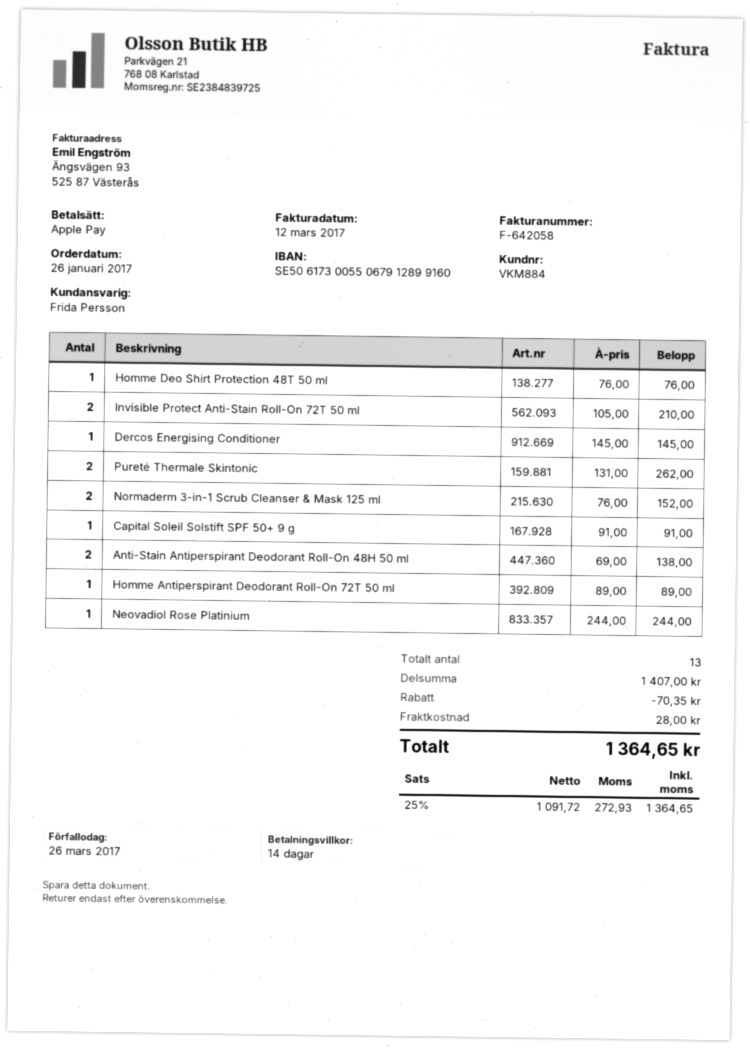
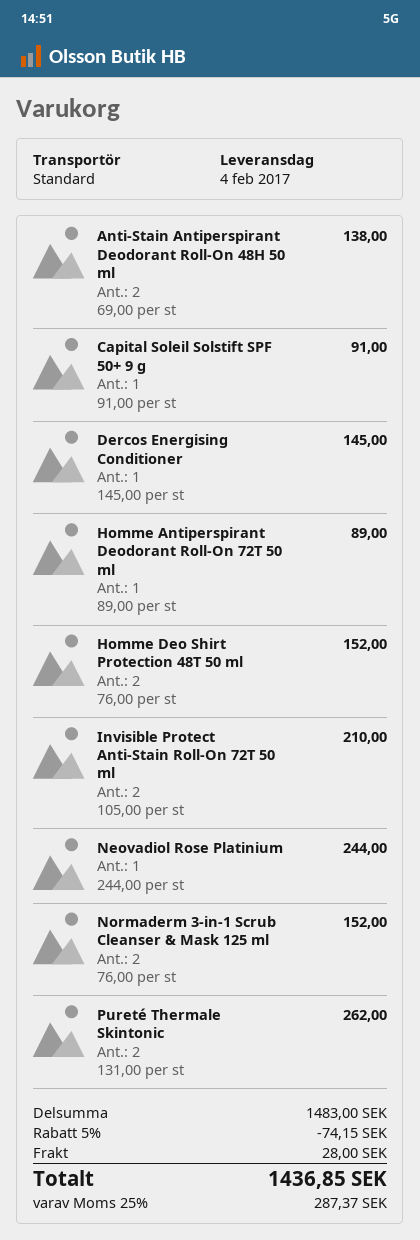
Homme Deo Shirt Protection 48T 50 ml: 1 x 76.00 = 76.00 -> 2 x 76.00 = 152.00
subtotal: 1407.00 -> 1483.00
discount: 70.35 -> 74.15
tax: 25% = 272.93 -> 25% = 287.37
total: 1364.65 -> 1436.85

